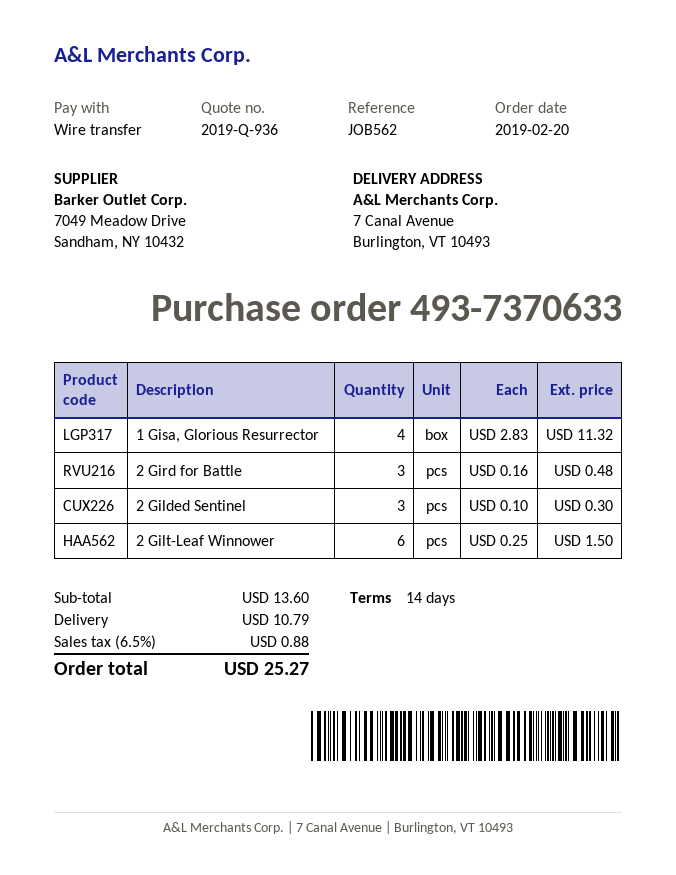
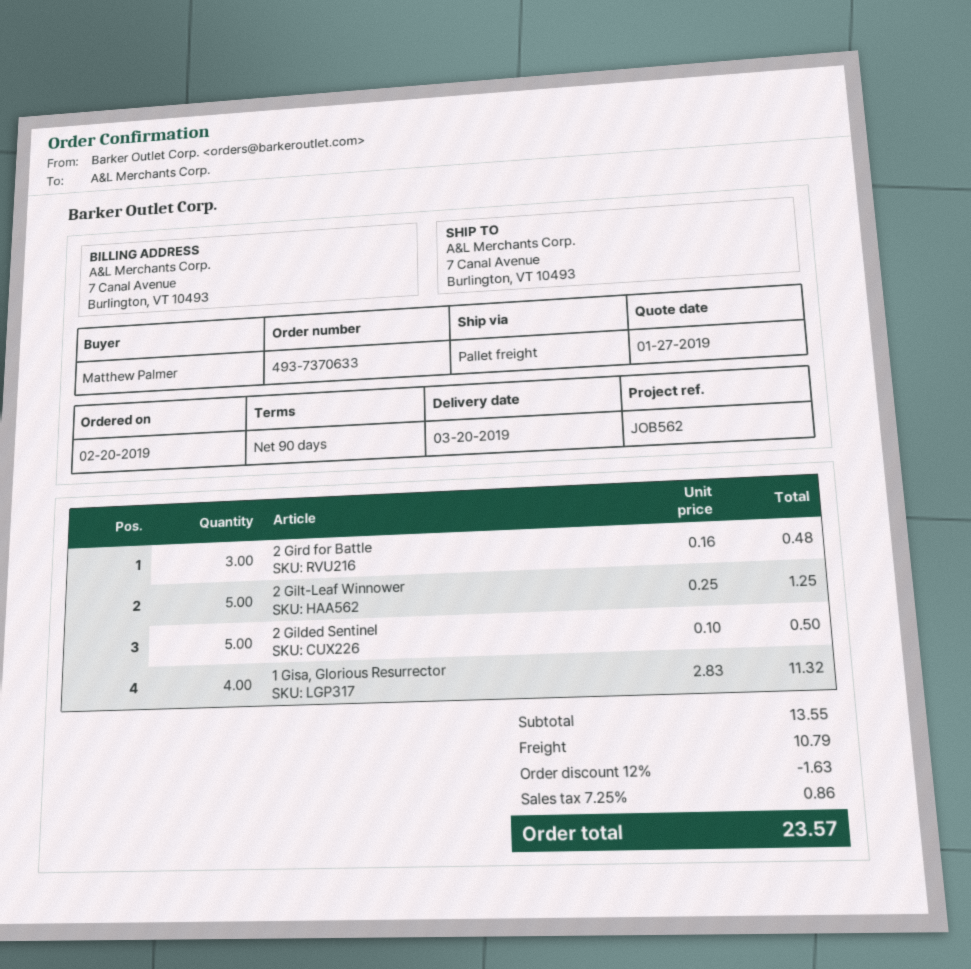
payment terms: 14 days -> 90 days
2 Gilded Sentinel: 3 x 0.10 = 0.30 -> 5 x 0.10 = 0.50
2 Gilt-Leaf Winnower: 6 x 0.25 = 1.50 -> 5 x 0.25 = 1.25
subtotal: 13.60 -> 13.55
discount: none -> 12% = 1.63
tax: 6.5% = 0.88 -> 7.25% = 0.86
total: 25.27 -> 23.57

